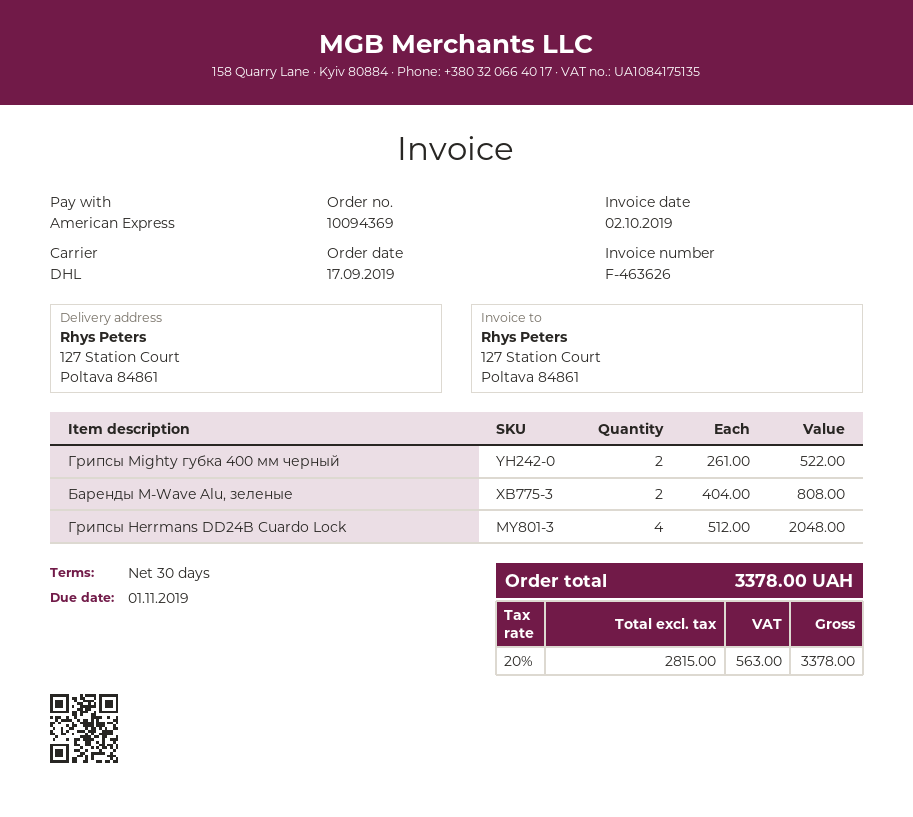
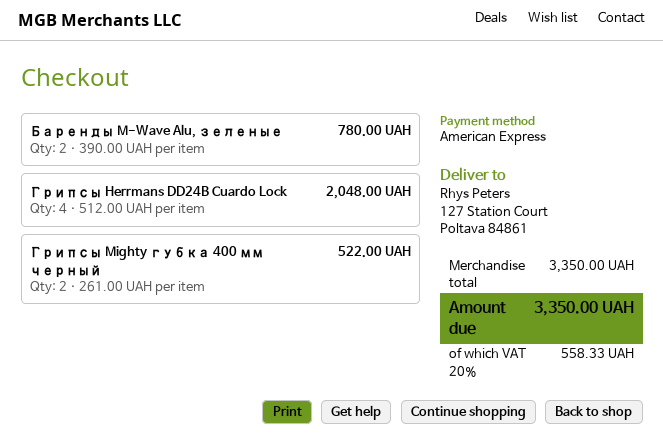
Баренды M-Wave Alu, зеленые: 2 x 404.00 = 808.00 -> 2 x 390.00 = 780.00
tax: 20% = 563.00 -> 20% = 558.33
total: 3378.00 -> 3350.00

